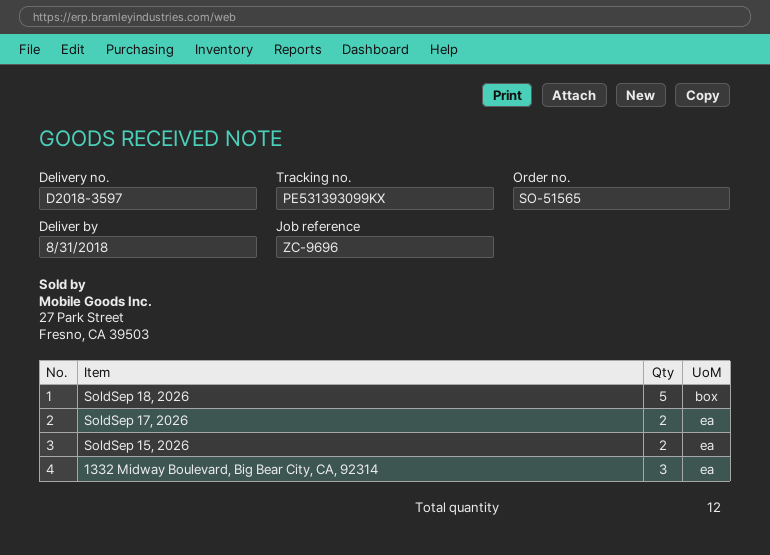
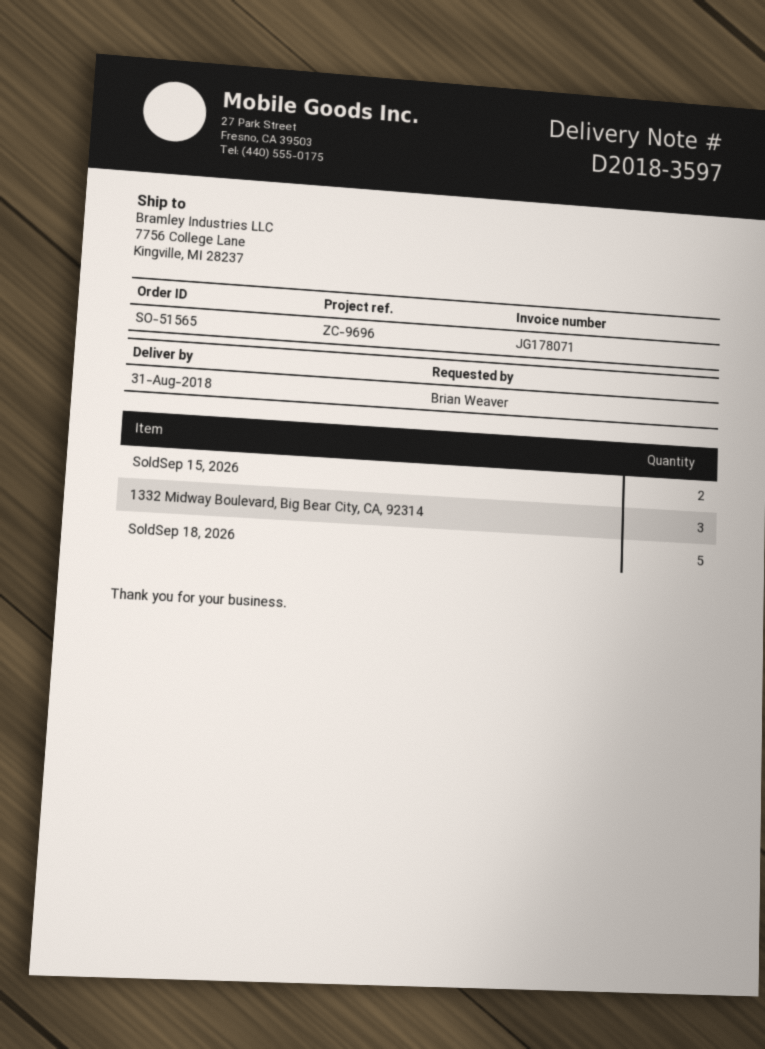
SoldSep 17, 2026: 2 -> none

